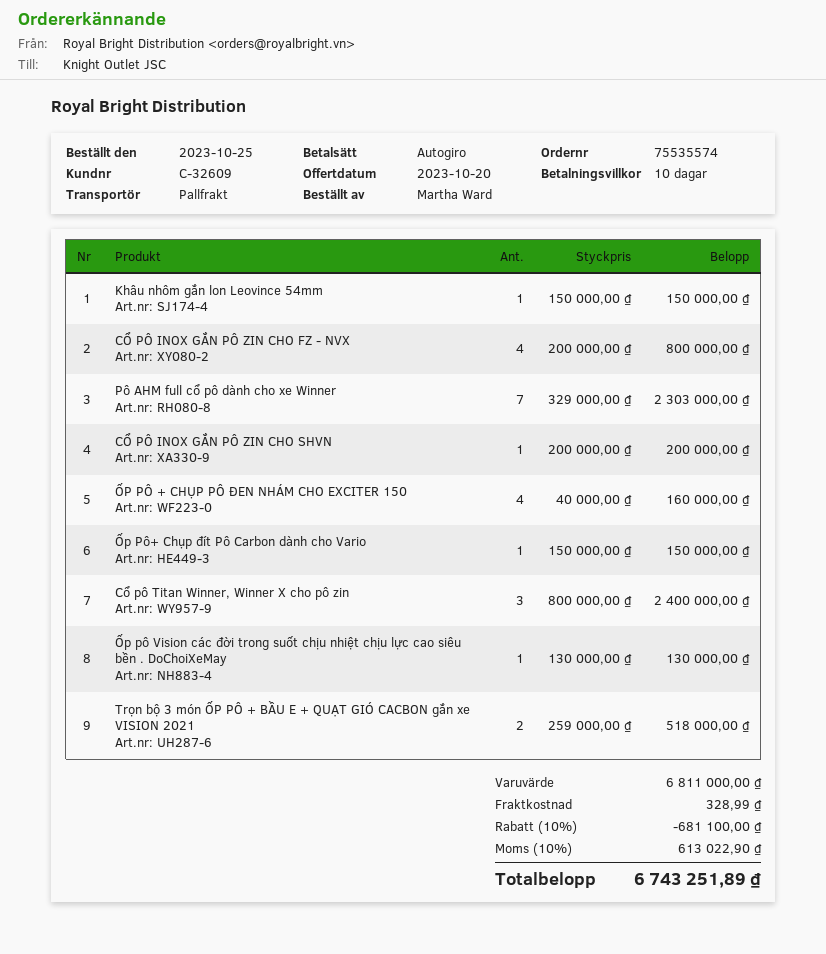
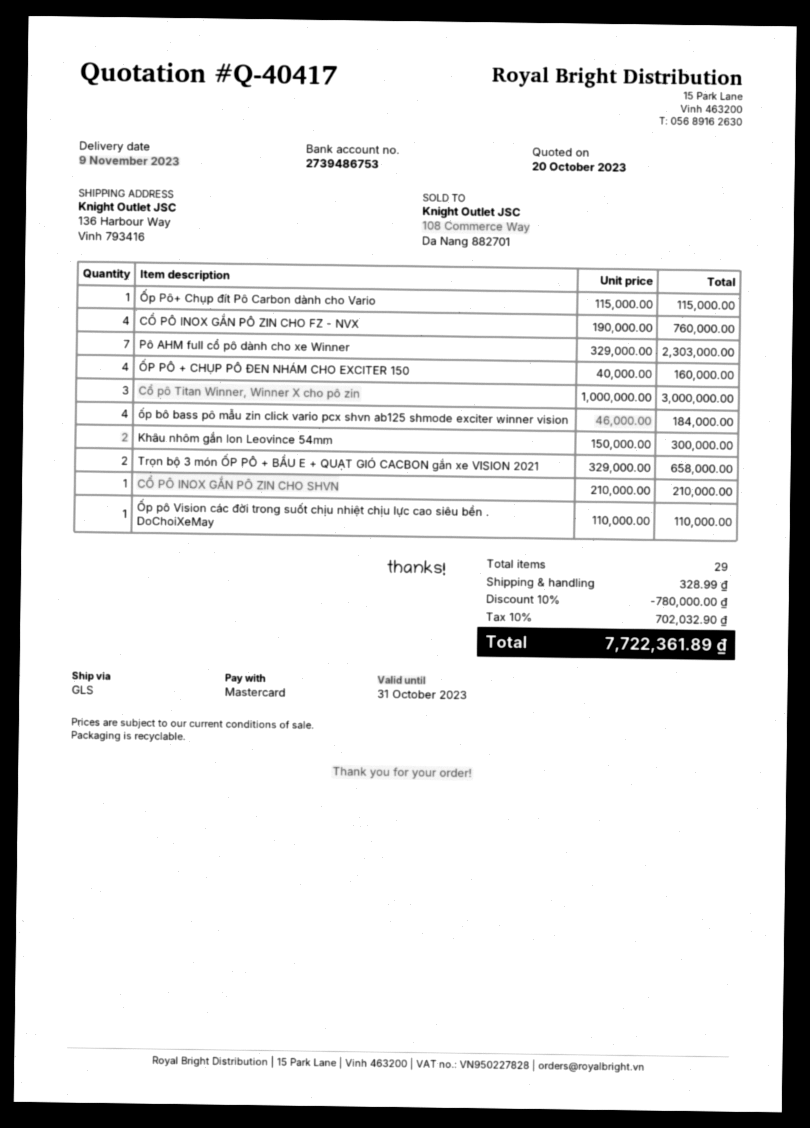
payment method: direct debit -> Mastercard
shipping method: pallet freight -> GLS
Khâu nhôm gắn lon Leovince 54mm: 1 x 150000.00 = 150000.00 -> 2 x 150000.00 = 300000.00
CỔ PÔ INOX GẮN PÔ ZIN CHO FZ - NVX: 4 x 200000.00 = 800000.00 -> 4 x 190000.00 = 760000.00
CỔ PÔ INOX GẮN PÔ ZIN CHO SHVN: 1 x 200000.00 = 200000.00 -> 1 x 210000.00 = 210000.00
Ốp Pô+ Chụp đít Pô Carbon dành cho Vario: 1 x 150000.00 = 150000.00 -> 1 x 115000.00 = 115000.00
Cổ pô Titan Winner, Winner X cho pô zin: 3 x 800000.00 = 2400000.00 -> 3 x 1000000.00 = 3000000.00
Ốp pô Vision các đời trong suốt chịu nhiệt chịu lực cao siêu bền . DoChoiXeMay: 1 x 130000.00 = 130000.00 -> 1 x 110000.00 = 110000.00
Trọn bộ 3 món ỐP PÔ + BẦU E + QUẠT GIÓ CACBON gắn xe VISION 2021: 2 x 259000.00 = 518000.00 -> 2 x 329000.00 = 658000.00
ốp bô bass pô mẫu zin click vario pcx shvn ab125 shmode exciter winner vision: none -> 4 x 46000.00 = 184000.00
discount: 10% = 681100.00 -> 10% = 780000.00
tax: 10% = 613022.90 -> 10% = 702032.90
total: 6743251.89 -> 7722361.89

